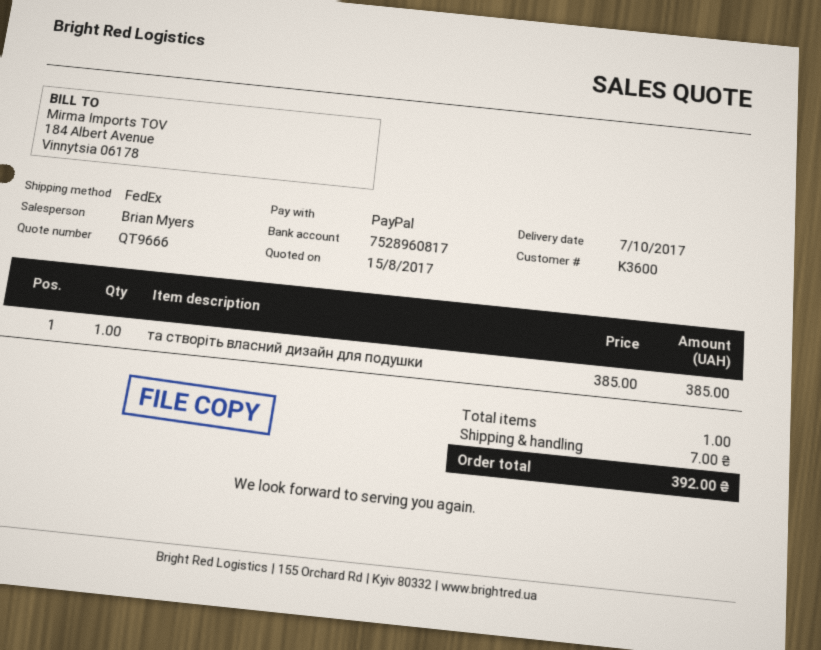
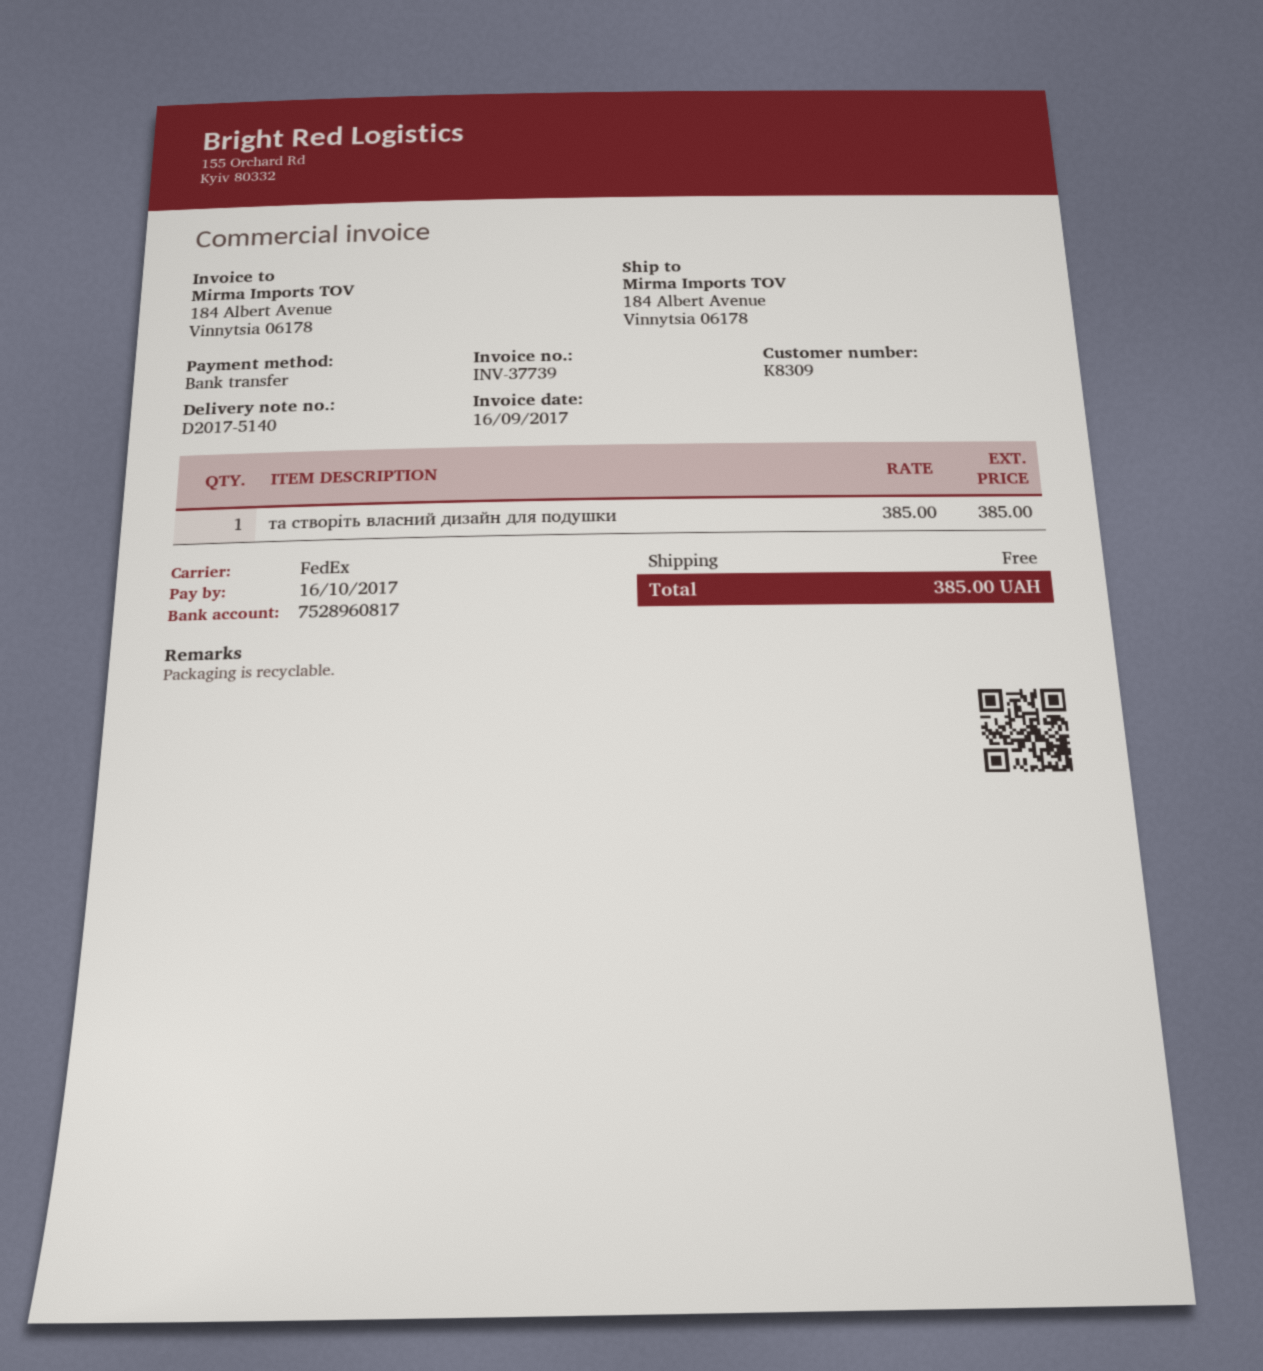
customer number: K3600 -> K8309
payment method: PayPal -> bank transfer
shipping: 7.00 -> 0.00
total: 392.00 -> 385.00

